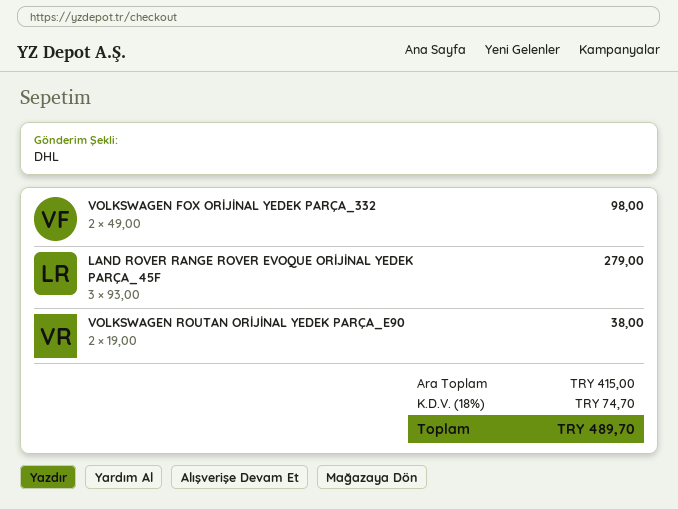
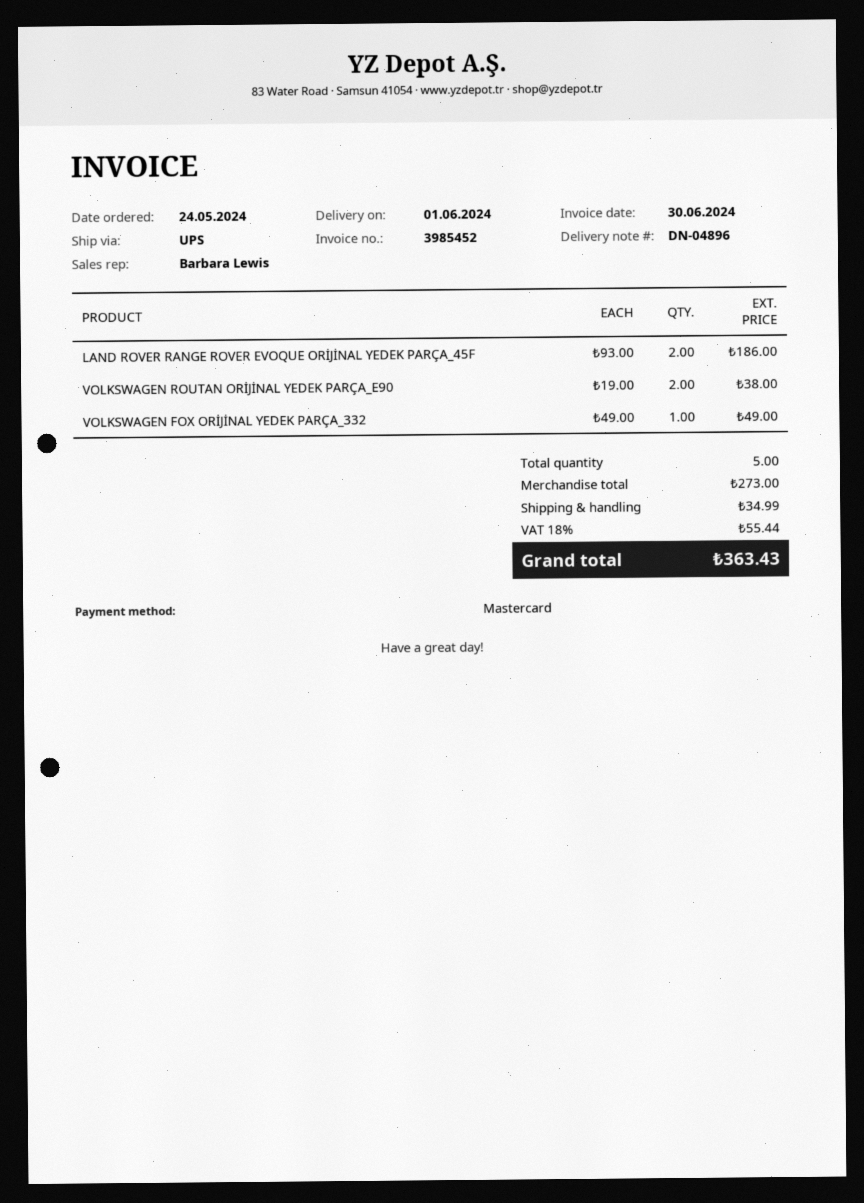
shipping method: DHL -> UPS
VOLKSWAGEN FOX ORİJİNAL YEDEK PARÇA_332: 2 x 49.00 = 98.00 -> 1 x 49.00 = 49.00
LAND ROVER RANGE ROVER EVOQUE ORİJİNAL YEDEK PARÇA_45F: 3 x 93.00 = 279.00 -> 2 x 93.00 = 186.00
subtotal: 415.00 -> 273.00
shipping: none -> 34.99
tax: 18% = 74.70 -> 18% = 55.44
total: 489.70 -> 363.43

